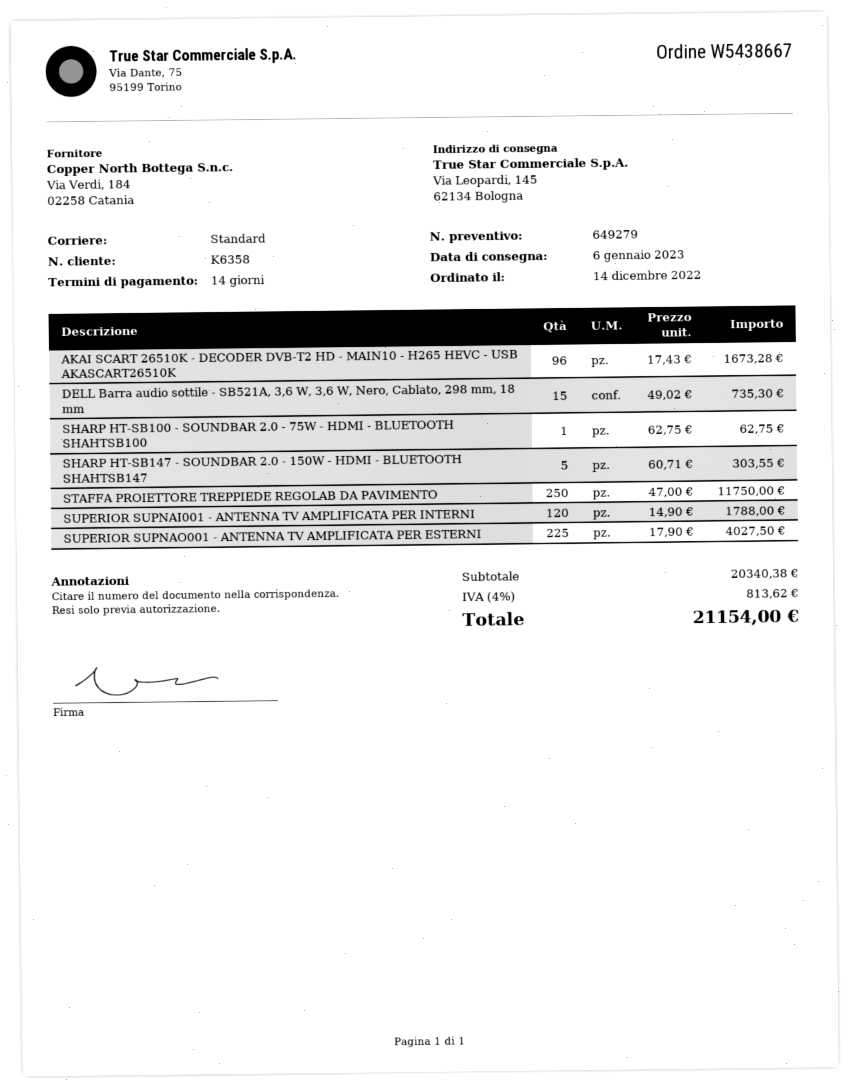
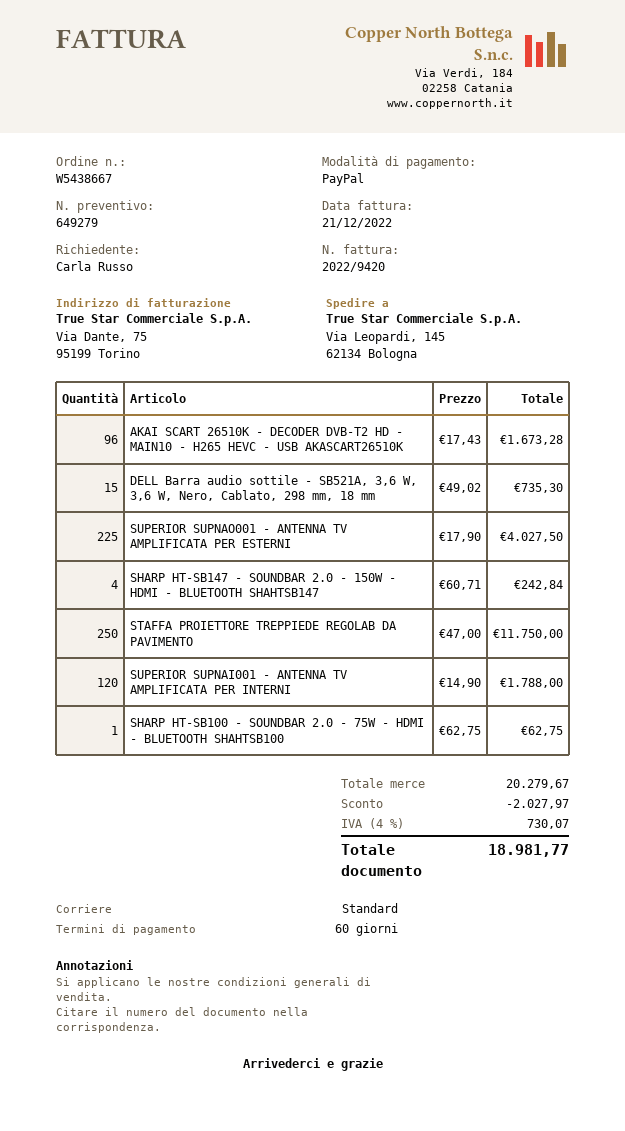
payment terms: 14 days -> 60 days
SHARP HT-SB147 - SOUNDBAR 2.0 - 150W - HDMI - BLUETOOTH SHAHTSB147: 5 x 60.71 = 303.55 -> 4 x 60.71 = 242.84
subtotal: 20340.38 -> 20279.67
discount: none -> 2027.97
tax: 4% = 813.62 -> 4% = 730.07
total: 21154.00 -> 18981.77

